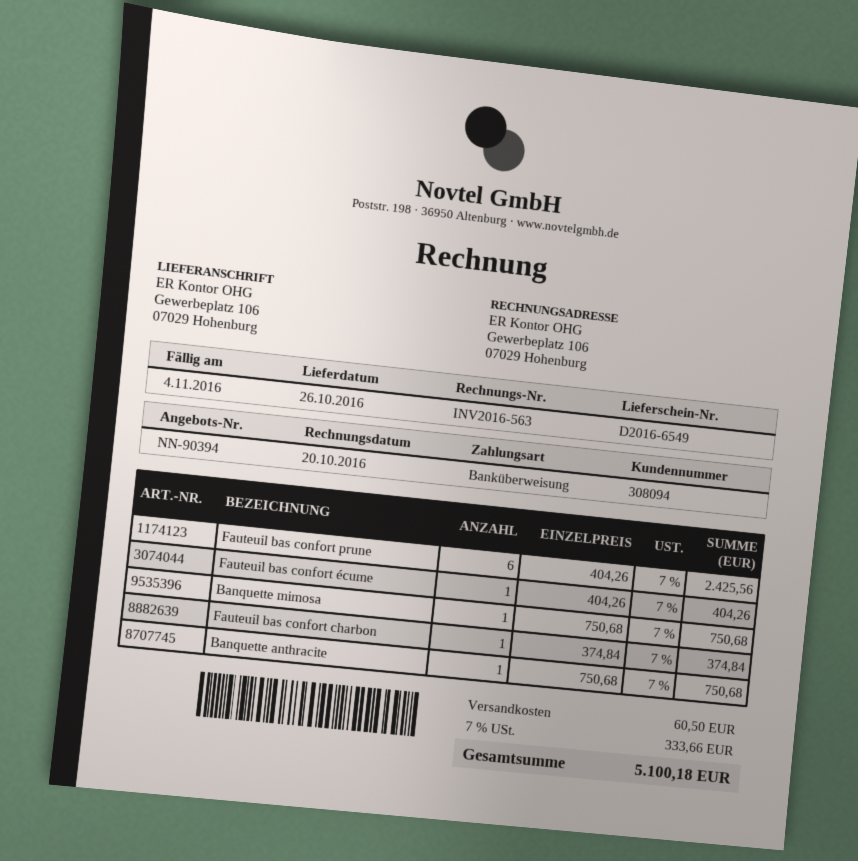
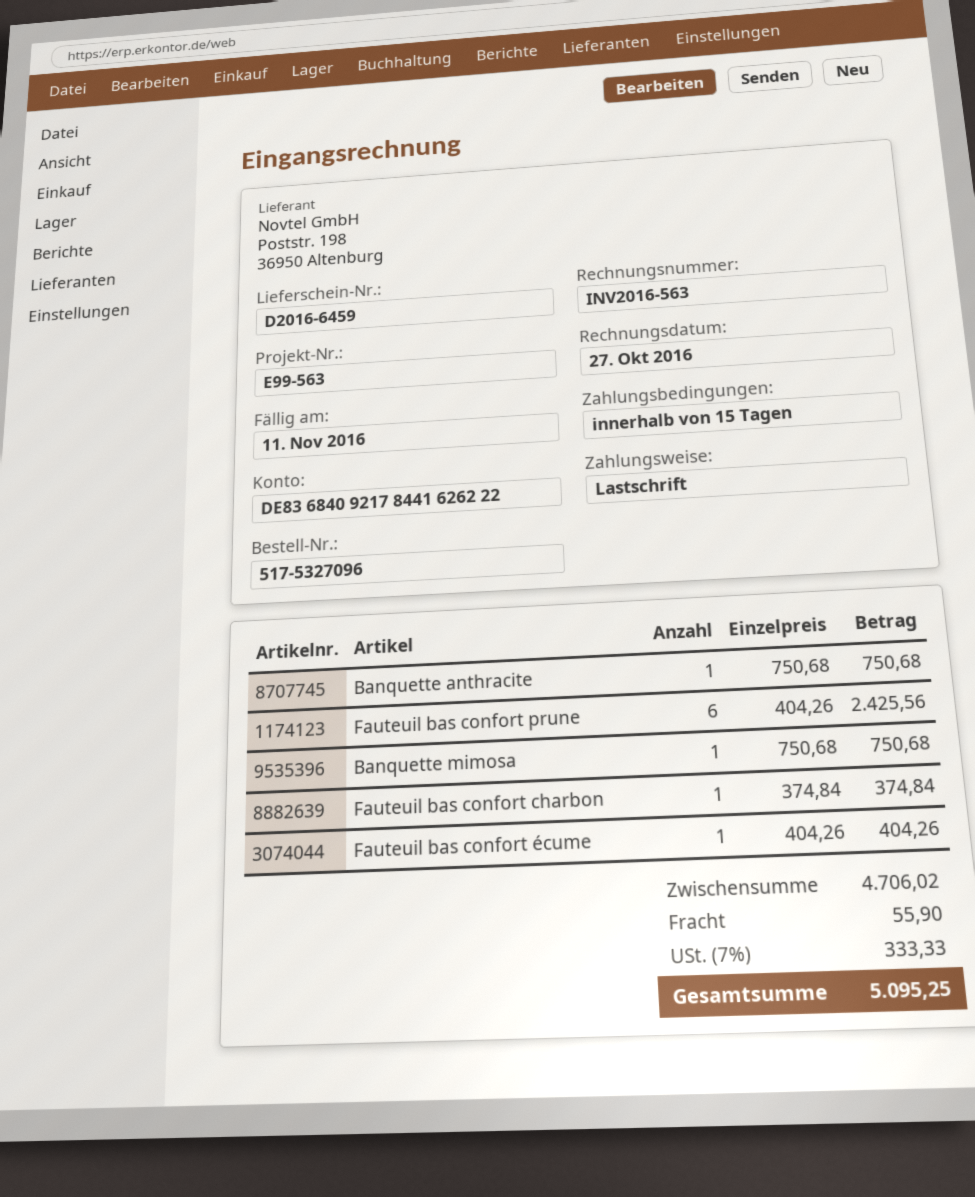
delivery note number: D2016-6549 -> D2016-6459
invoice date: 2016-10-20 -> 2016-10-27
due date: 2016-11-04 -> 2016-11-11
payment method: bank transfer -> direct debit
shipping: 60.50 -> 55.90
tax: 7% = 333.66 -> 7% = 333.33
total: 5100.18 -> 5095.25

